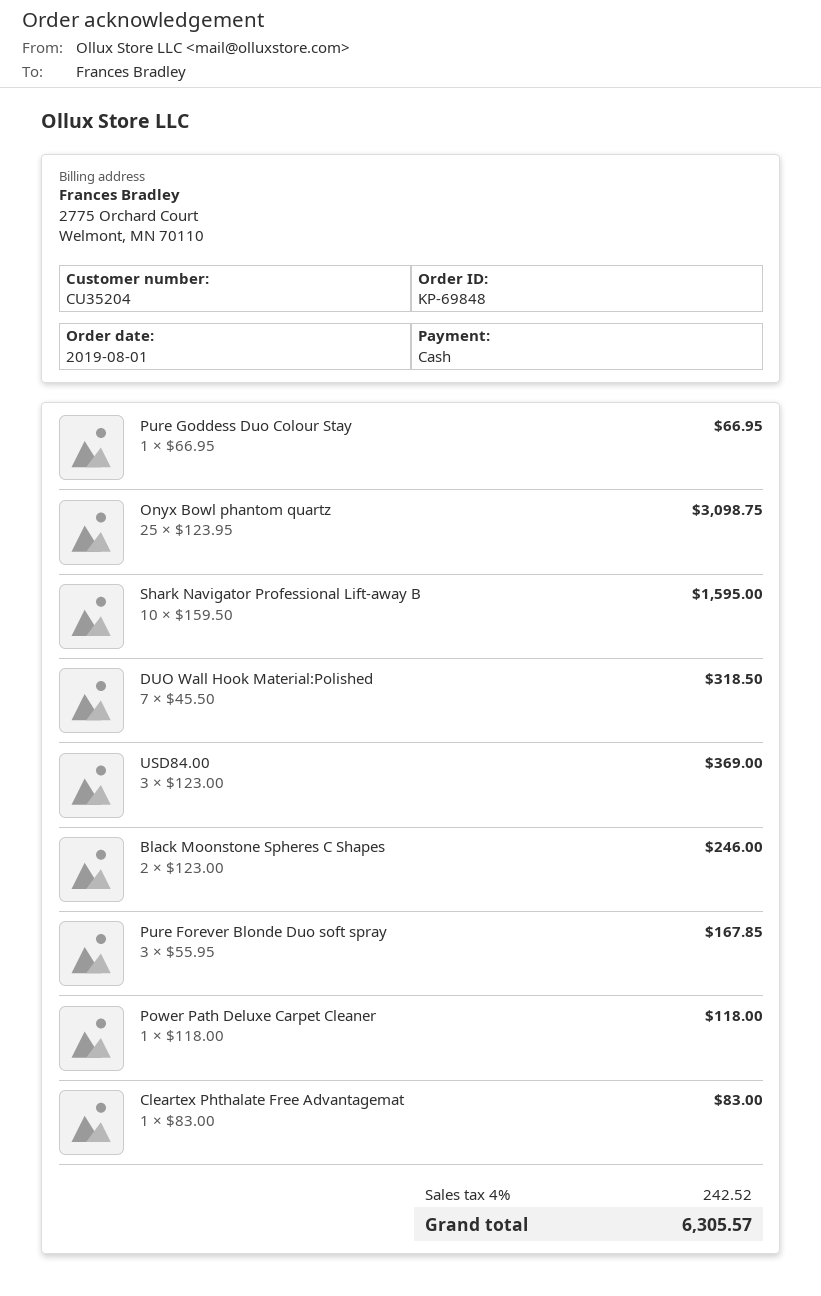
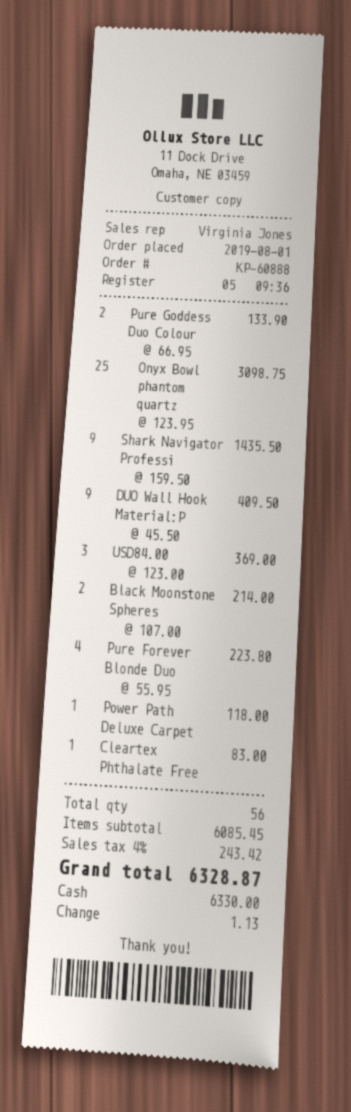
order number: KP-69848 -> KP-60888
Pure Goddess Duo Colour Stay: 1 x 66.95 = 66.95 -> 2 x 66.95 = 133.90
Shark Navigator Professional Lift-away B: 10 x 159.50 = 1595.00 -> 9 x 159.50 = 1435.50
DUO Wall Hook Material:Polished: 7 x 45.50 = 318.50 -> 9 x 45.50 = 409.50
Black Moonstone Spheres C Shapes: 2 x 123.00 = 246.00 -> 2 x 107.00 = 214.00
Pure Forever Blonde Duo soft spray: 3 x 55.95 = 167.85 -> 4 x 55.95 = 223.80
tax: 4% = 242.52 -> 4% = 243.42
total: 6305.57 -> 6328.87

